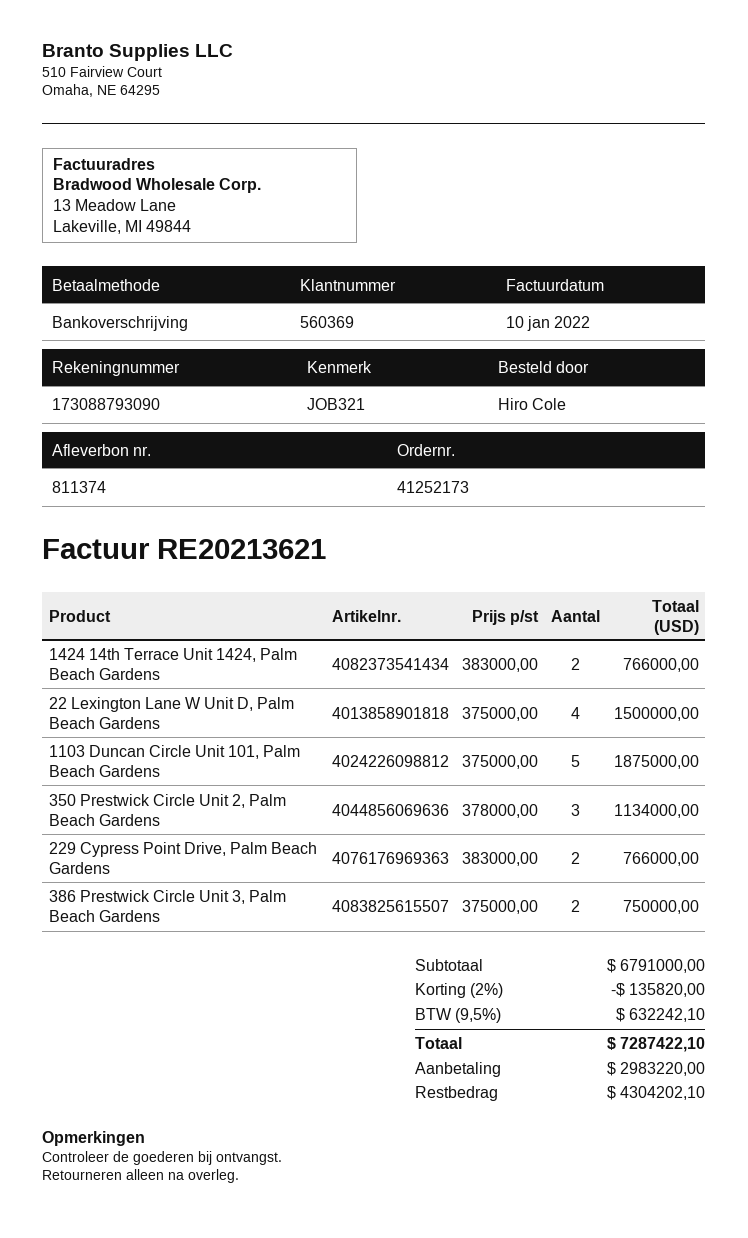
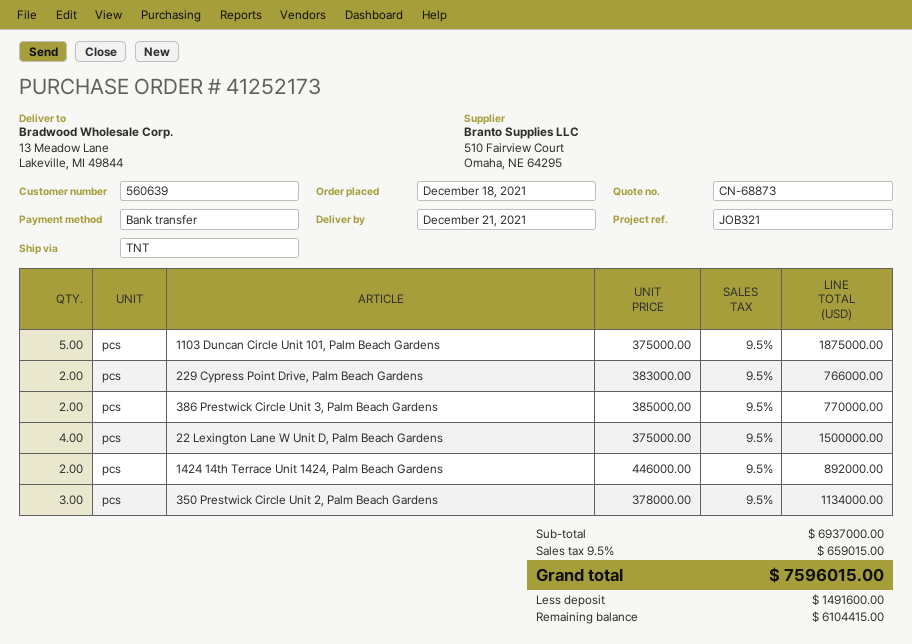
customer number: 560369 -> 560639
1424 14th Terrace Unit 1424, Palm Beach Gardens: 2 x 383000.00 = 766000.00 -> 2 x 446000.00 = 892000.00
386 Prestwick Circle Unit 3, Palm Beach Gardens: 2 x 375000.00 = 750000.00 -> 2 x 385000.00 = 770000.00
subtotal: 6791000.00 -> 6937000.00
discount: 2% = 135820.00 -> none
tax: 9.5% = 632242.10 -> 9.5% = 659015.00
total: 7287422.10 -> 7596015.00
deposit: 2983220.00 -> 1491600.00
balance: 4304202.10 -> 6104415.00

